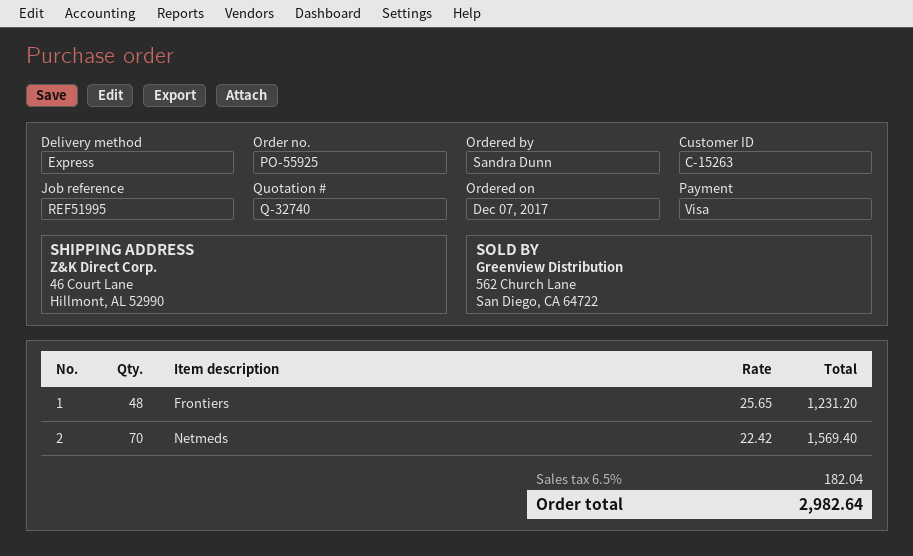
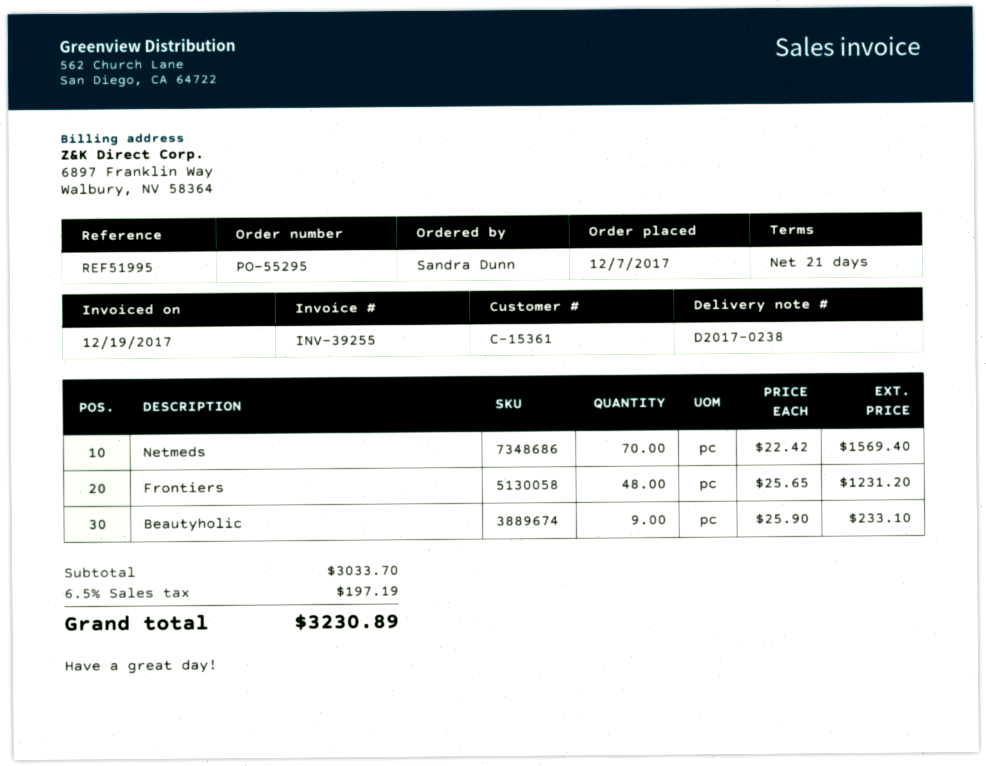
order number: PO-55925 -> PO-55295
customer number: C-15263 -> C-15361
Beautyholic: none -> 9 x 25.90 = 233.10
tax: 6.5% = 182.04 -> 6.5% = 197.19
total: 2982.64 -> 3230.89

